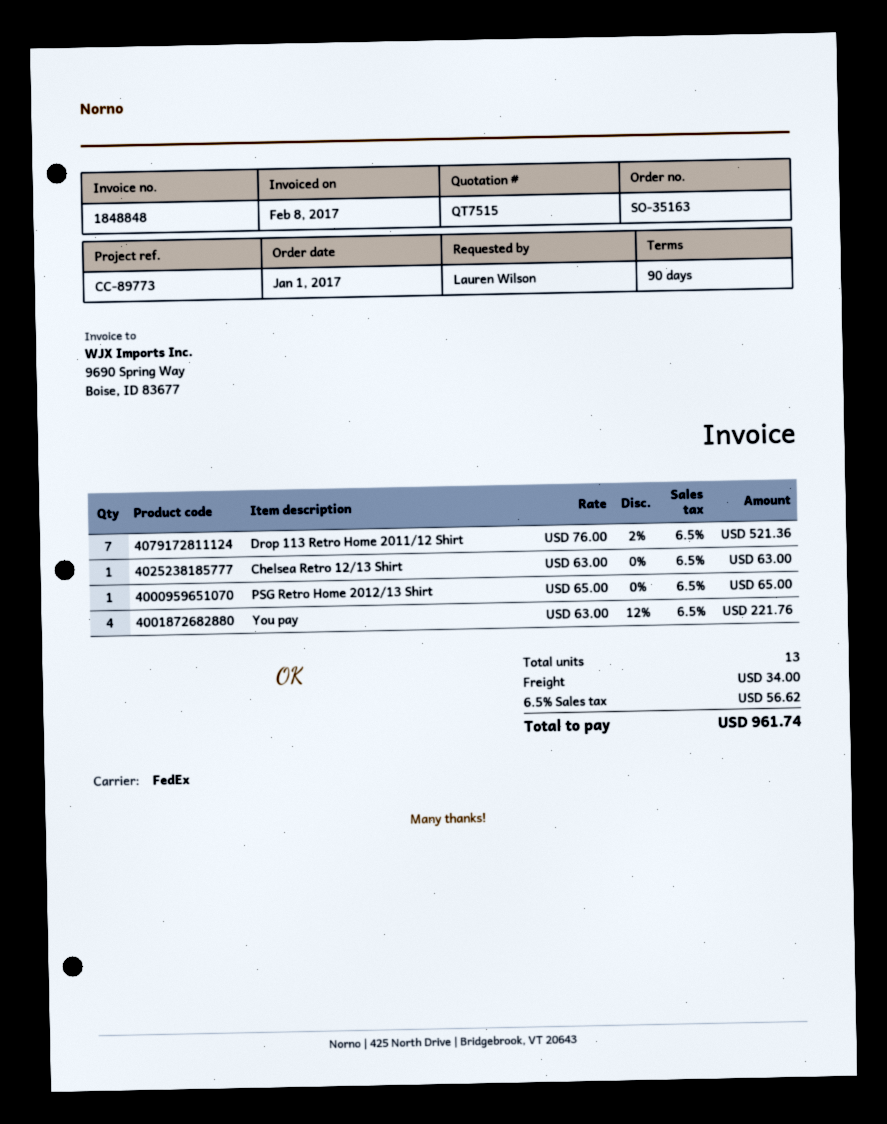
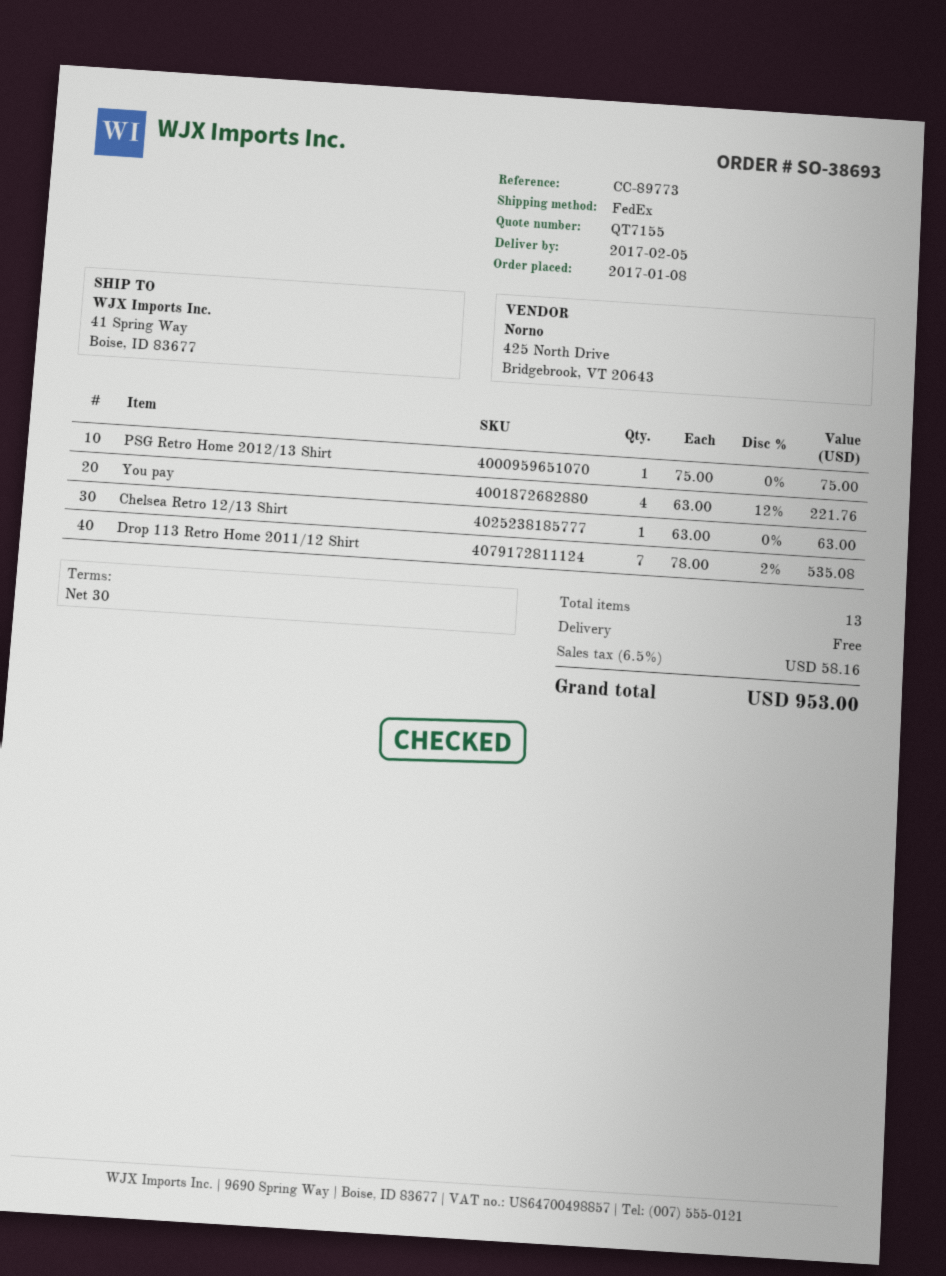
quote number: QT7515 -> QT7155
order number: SO-35163 -> SO-38693
order date: 2017-01-01 -> 2017-01-08
payment terms: 90 days -> 30 days
Drop 113 Retro Home 2011/12 Shirt: 7 x 76.00 - 2% = 521.36 -> 7 x 78.00 - 2% = 535.08
PSG Retro Home 2012/13 Shirt: 1 x 65.00 = 65.00 -> 1 x 75.00 = 75.00
shipping: 34.00 -> 0.00
tax: 6.5% = 56.62 -> 6.5% = 58.16
total: 961.74 -> 953.00

